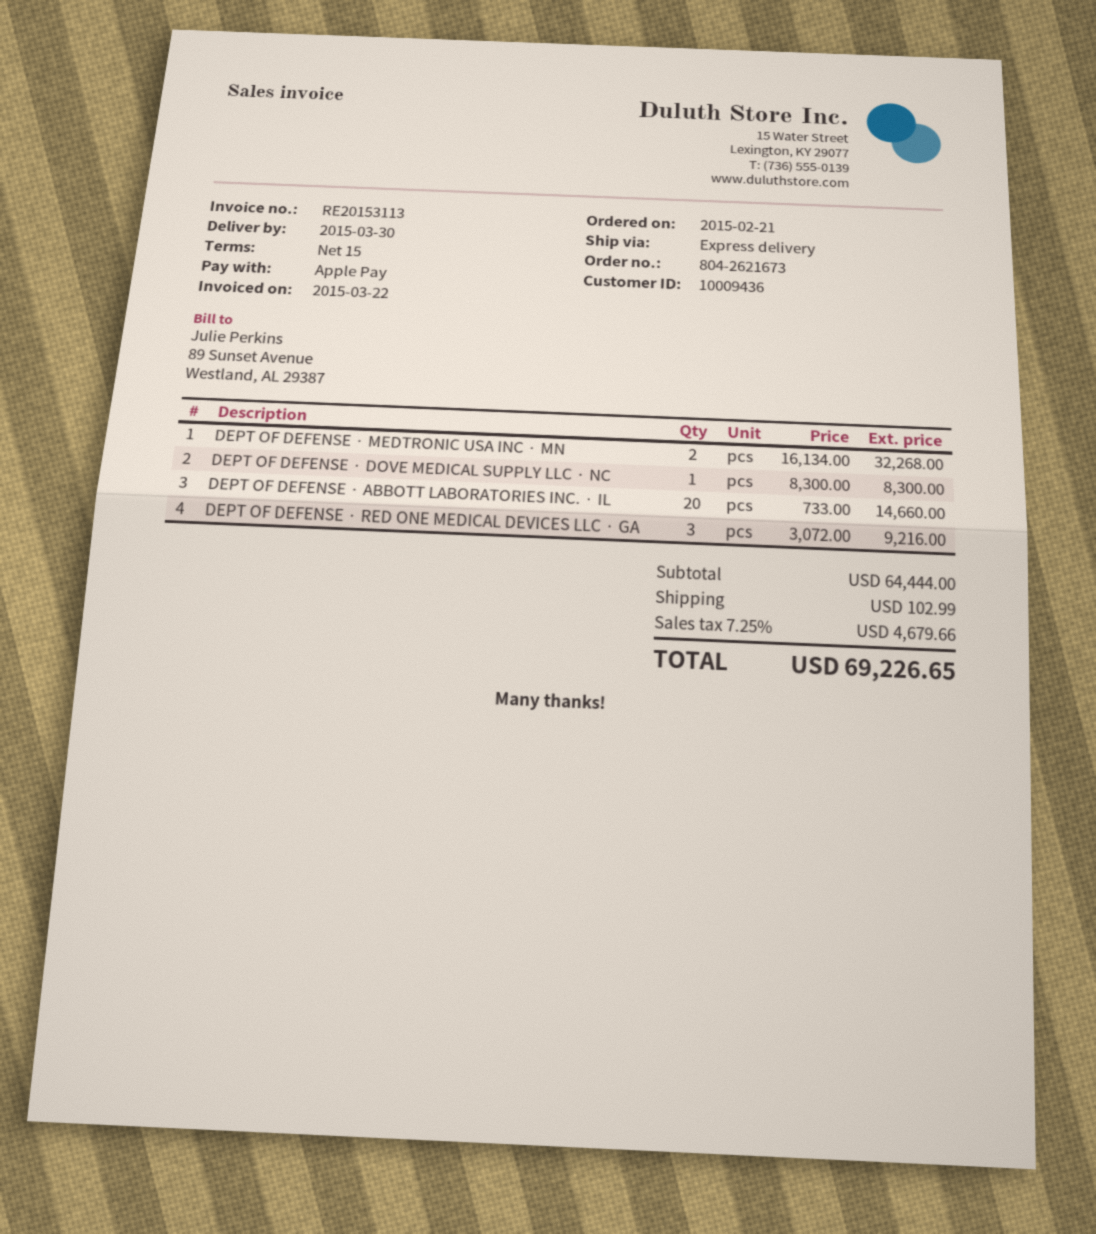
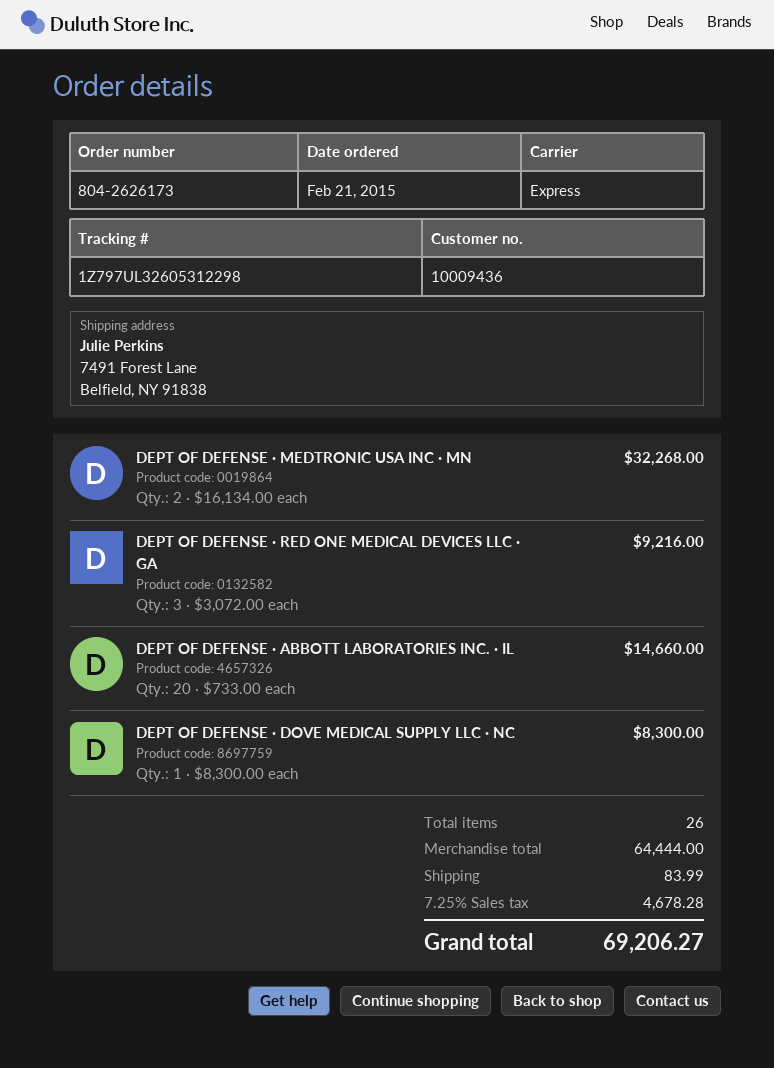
order number: 804-2621673 -> 804-2626173
shipping: 102.99 -> 83.99
tax: 7.25% = 4679.66 -> 7.25% = 4678.28
total: 69226.65 -> 69206.27

